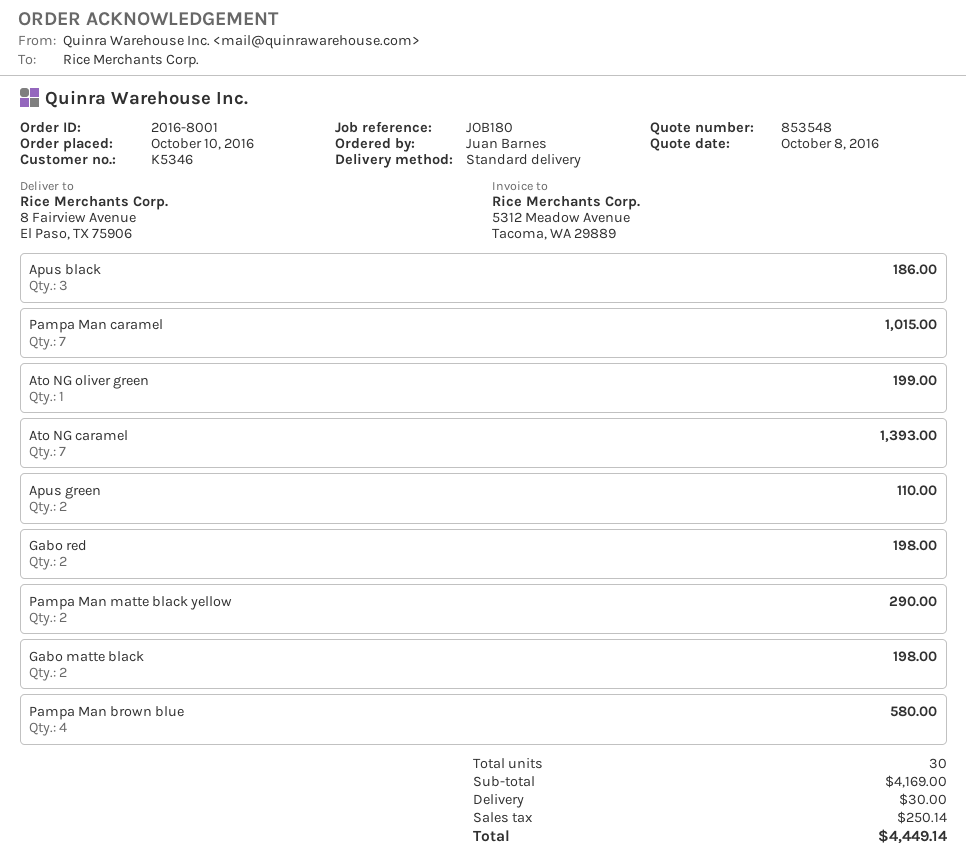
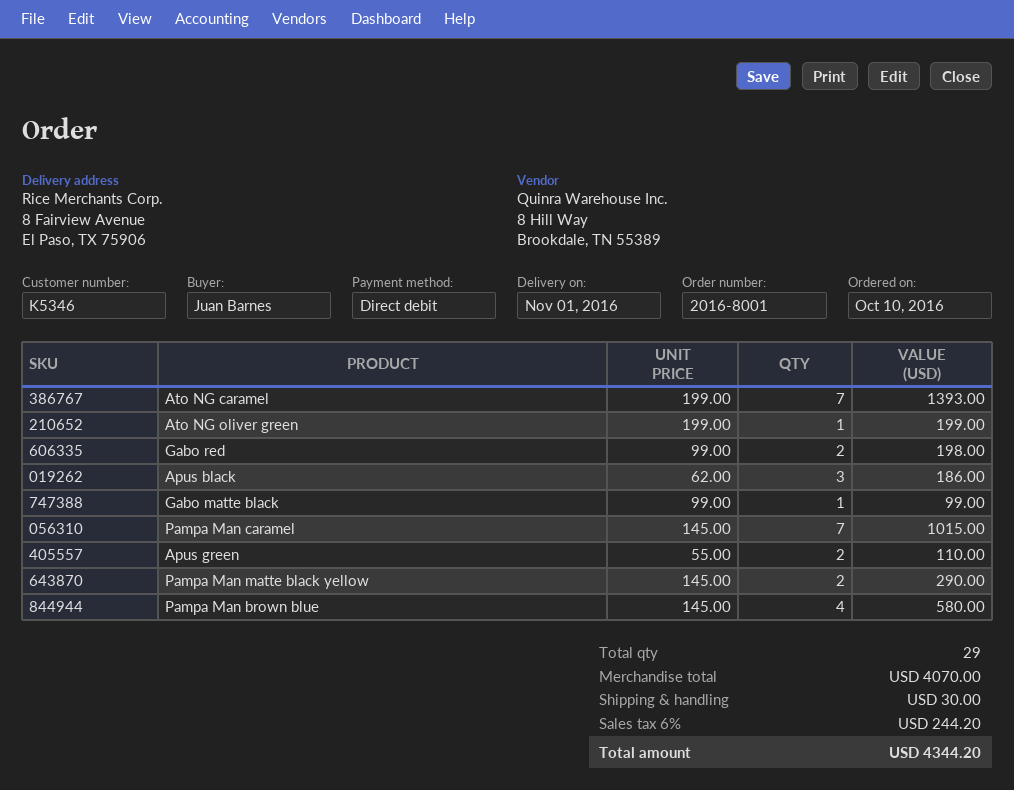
Gabo matte black: 2 for 198.00 -> 1 for 99.00
total quantity: 30 -> 29
subtotal: 4169.00 -> 4070.00
tax: 250.14 -> 244.20
total: 4449.14 -> 4344.20

